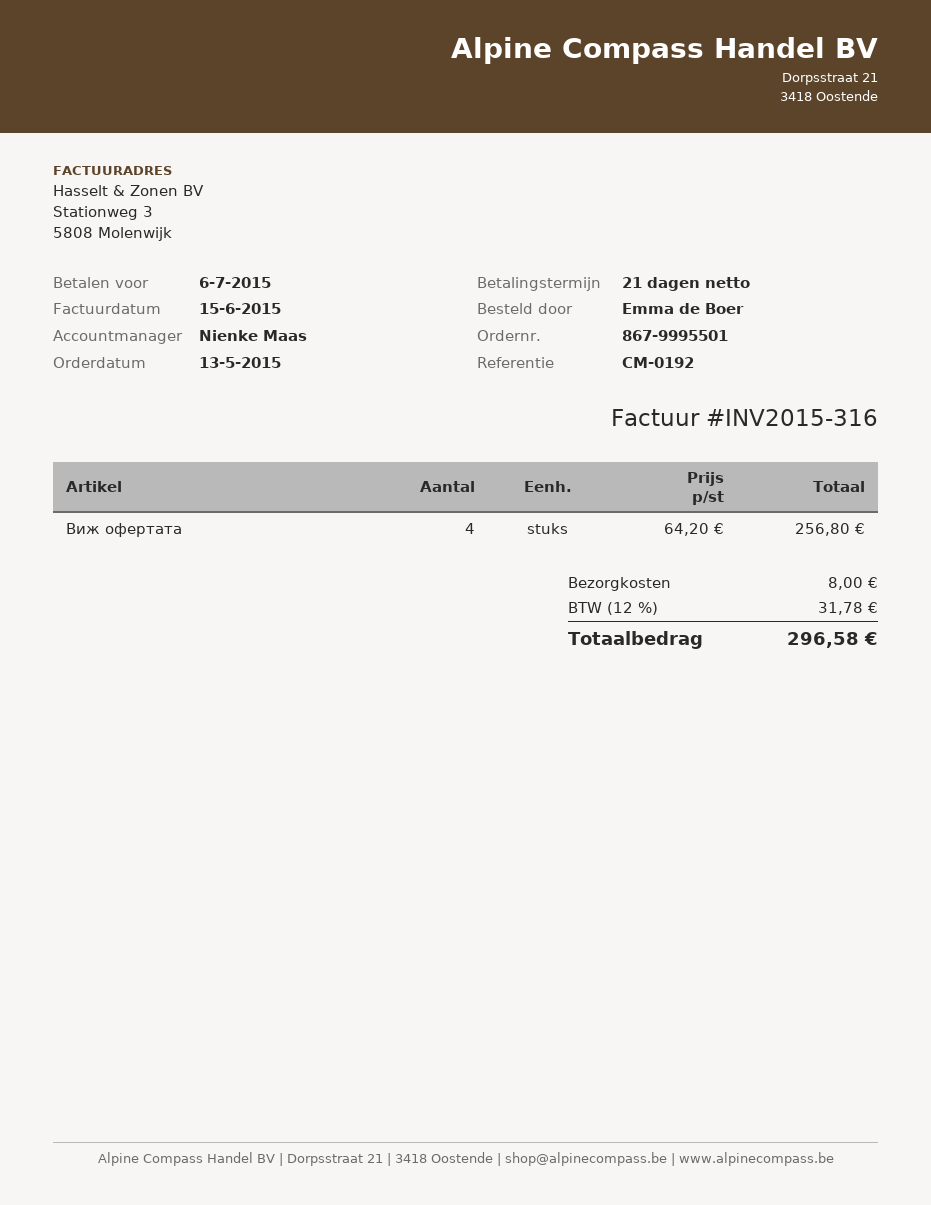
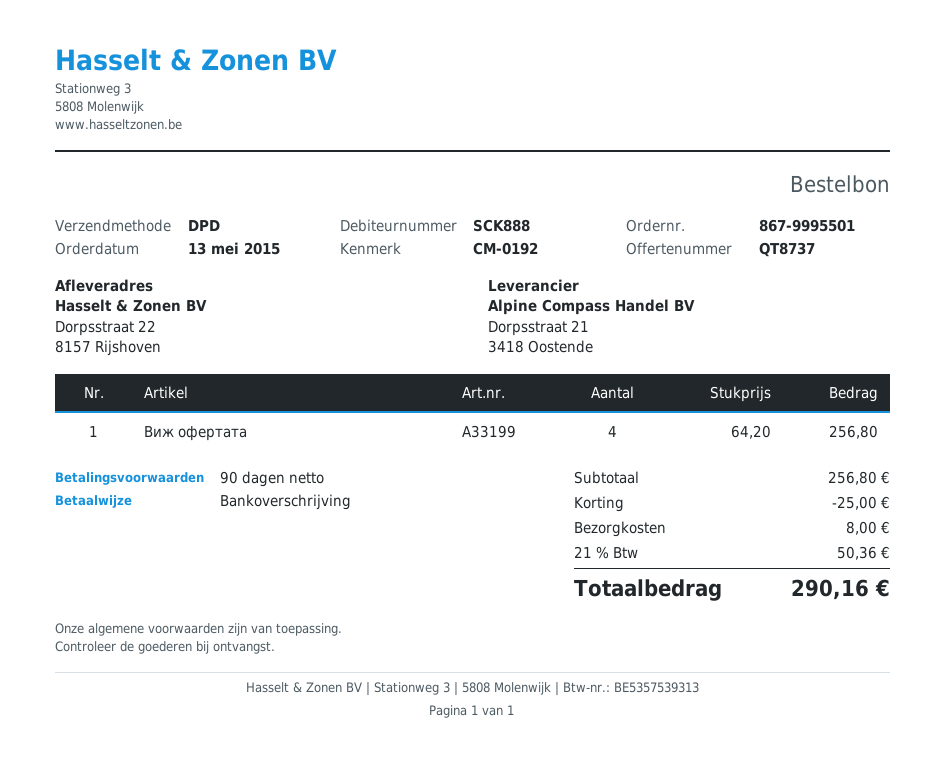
payment terms: 21 days -> 90 days
discount: none -> 25.00
tax: 12% = 31.78 -> 21% = 50.36
total: 296.58 -> 290.16

